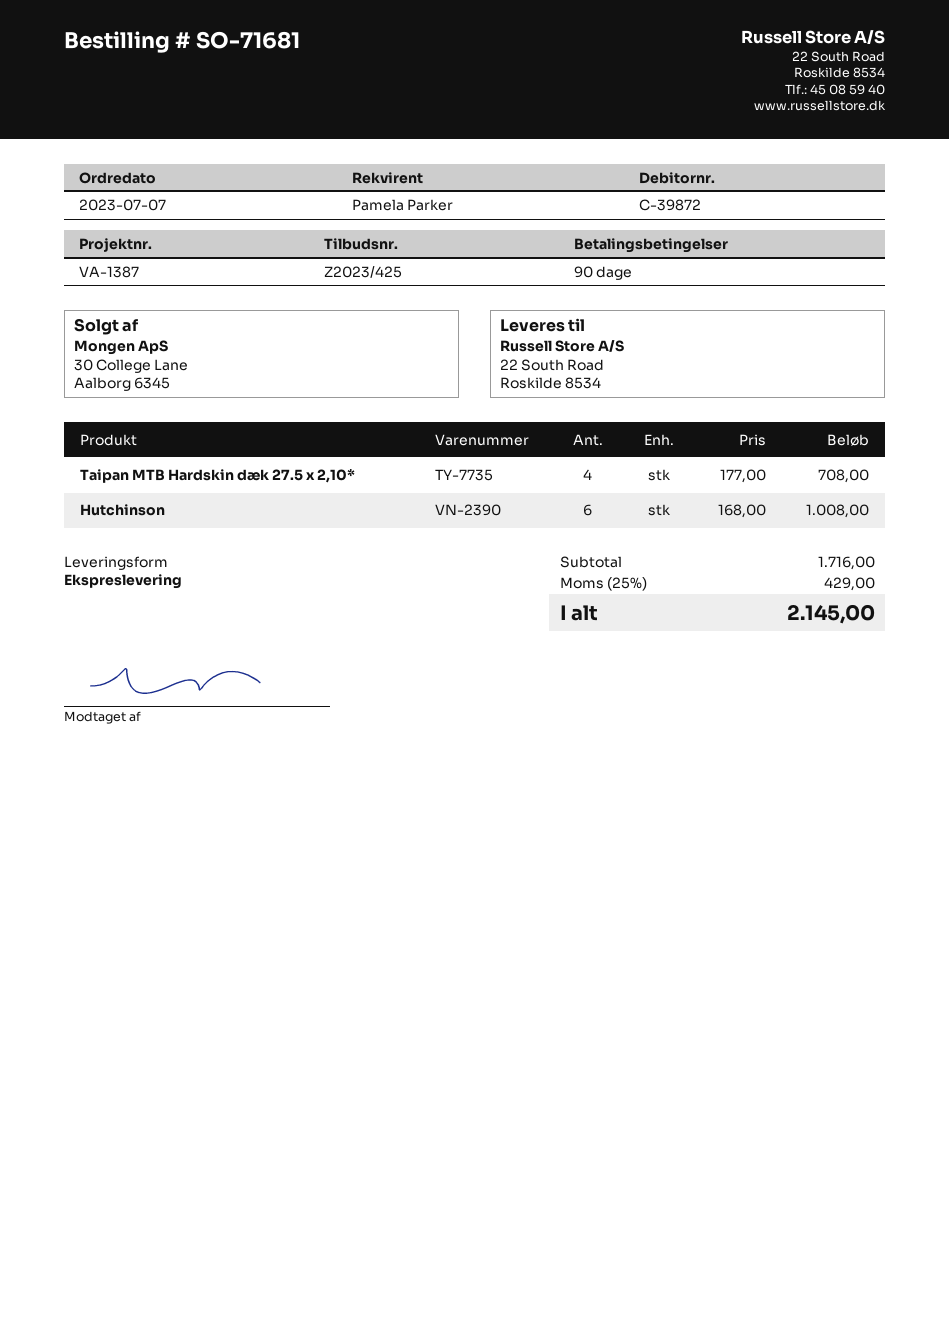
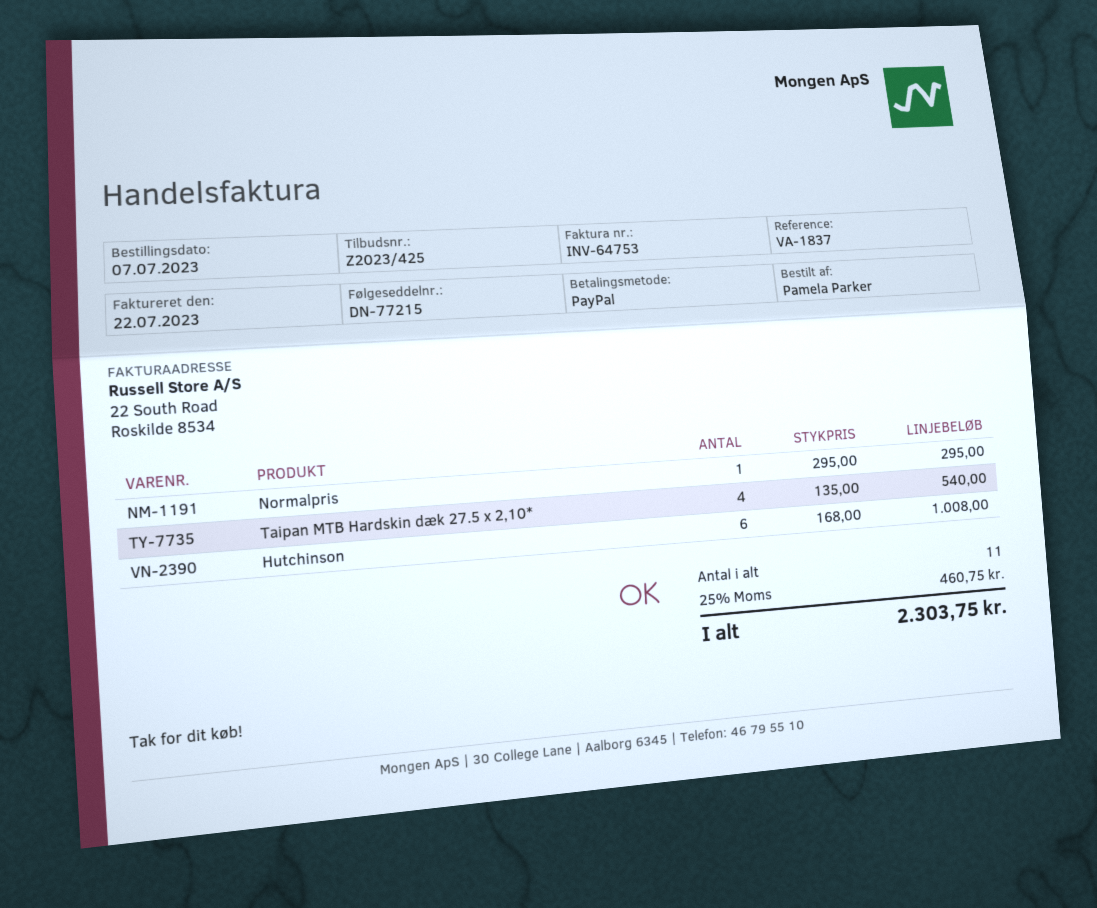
reference: VA-1387 -> VA-1837
Taipan MTB Hardskin dæk 27.5 x 2,10*: 4 x 177.00 = 708.00 -> 4 x 135.00 = 540.00
Normalpris: none -> 1 x 295.00 = 295.00
tax: 25% = 429.00 -> 25% = 460.75
total: 2145.00 -> 2303.75

